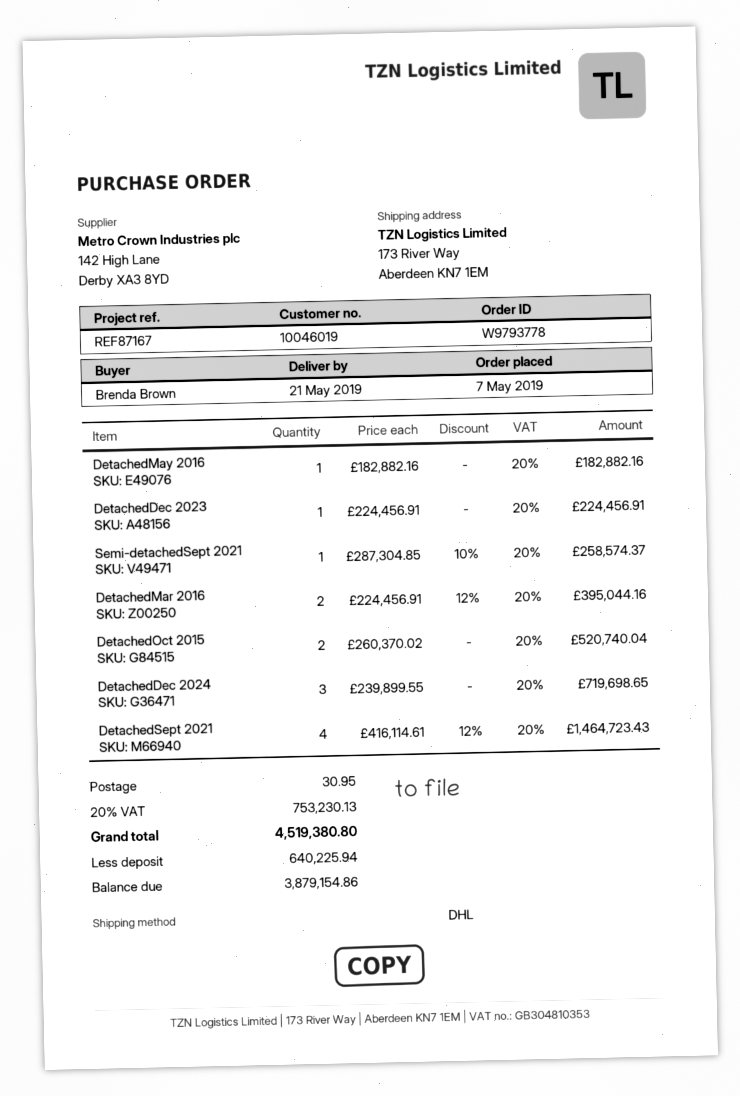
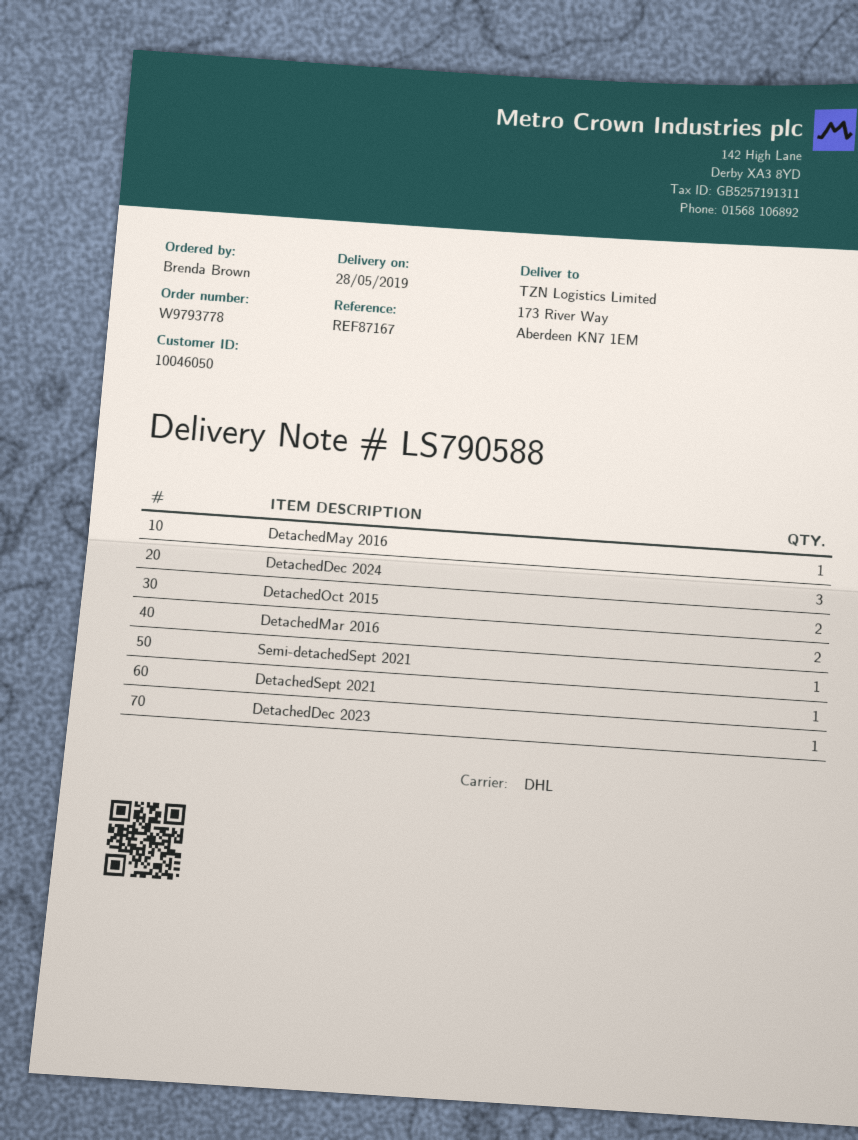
delivery date: 2019-05-21 -> 2019-05-28
customer number: 10046019 -> 10046050
DetachedSept 2021: 4 -> 1

